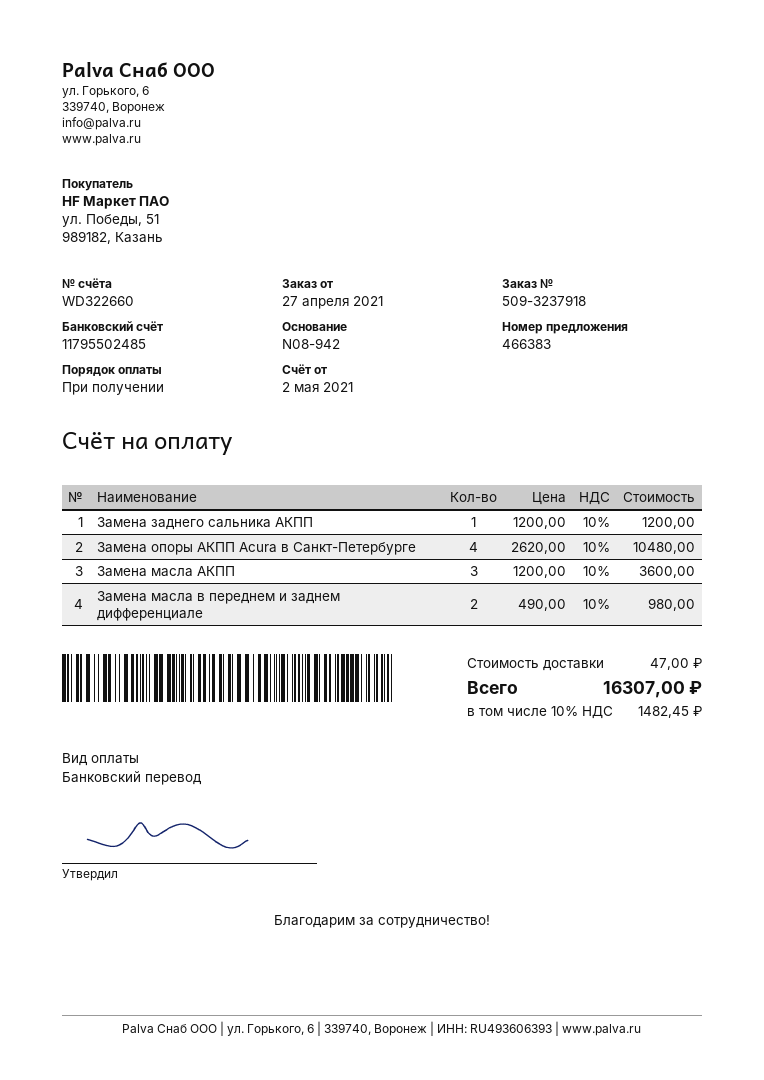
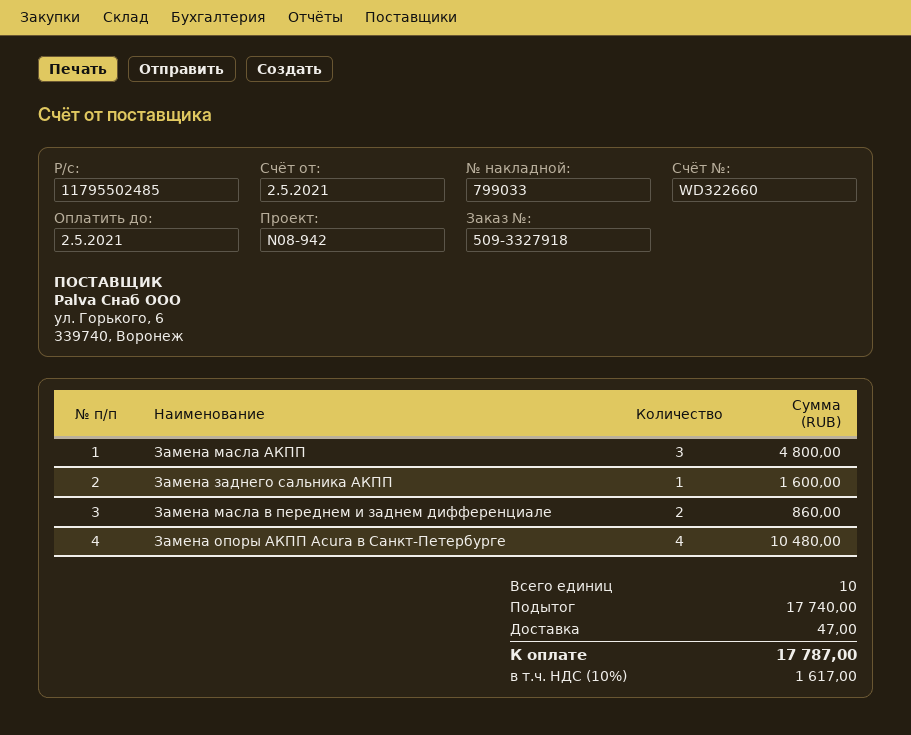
order number: 509-3237918 -> 509-3327918
Замена заднего сальника АКПП: 1 for 1200.00 -> 1 for 1600.00
Замена масла АКПП: 3 for 3600.00 -> 3 for 4800.00
Замена масла в переднем и заднем дифференциале: 2 for 980.00 -> 2 for 860.00
tax: 10% = 1482.45 -> 10% = 1617.00
total: 16307.00 -> 17787.00

